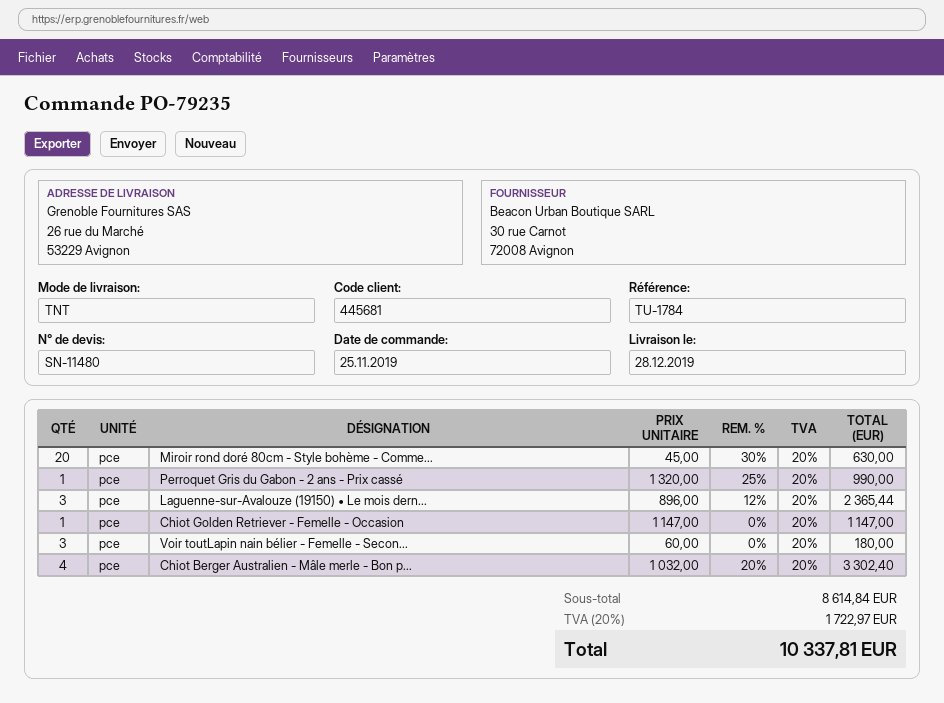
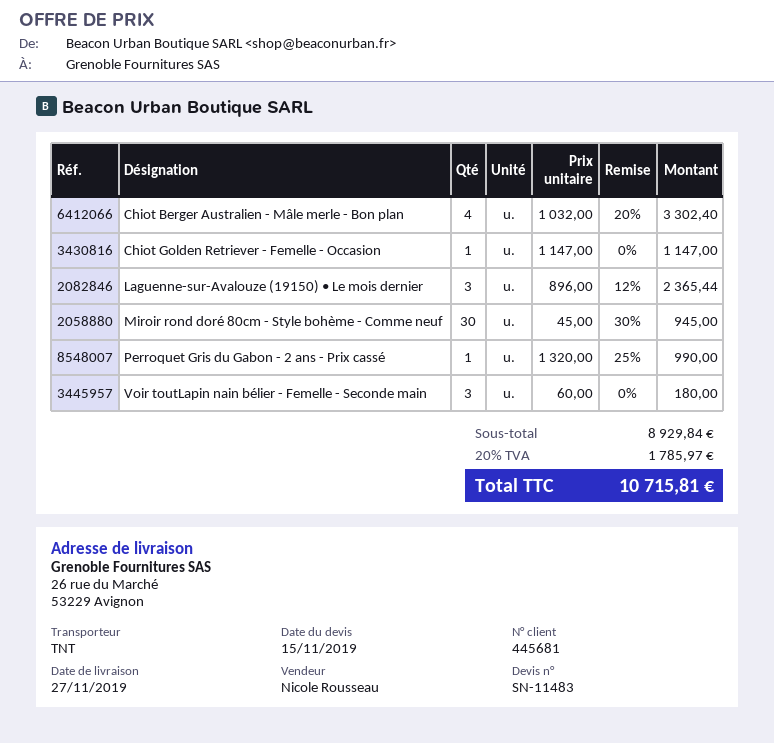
quote number: SN-11480 -> SN-11483
delivery date: 2019-12-28 -> 2019-11-27
Miroir rond doré 80cm - Style bohème - Comme...: 20 x 45.00 - 30% = 630.00 -> 30 x 45.00 - 30% = 945.00
subtotal: 8614.84 -> 8929.84
tax: 20% = 1722.97 -> 20% = 1785.97
total: 10337.81 -> 10715.81

